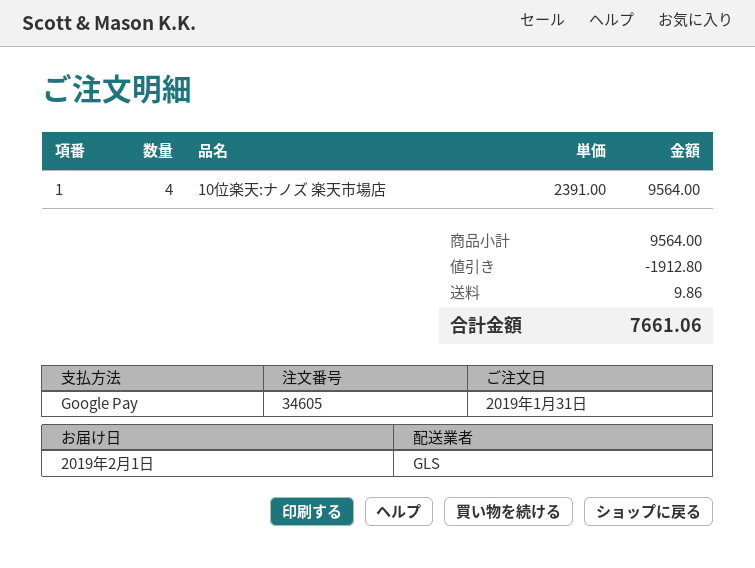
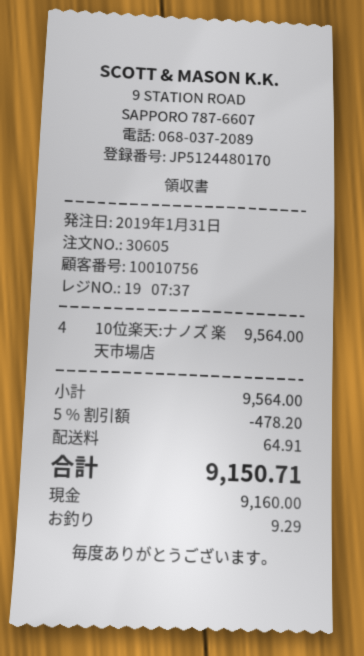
order number: 34605 -> 30605
payment method: Google Pay -> cash
discount: 1912.80 -> 478.20
shipping: 9.86 -> 64.91
total: 7661.06 -> 9150.71

